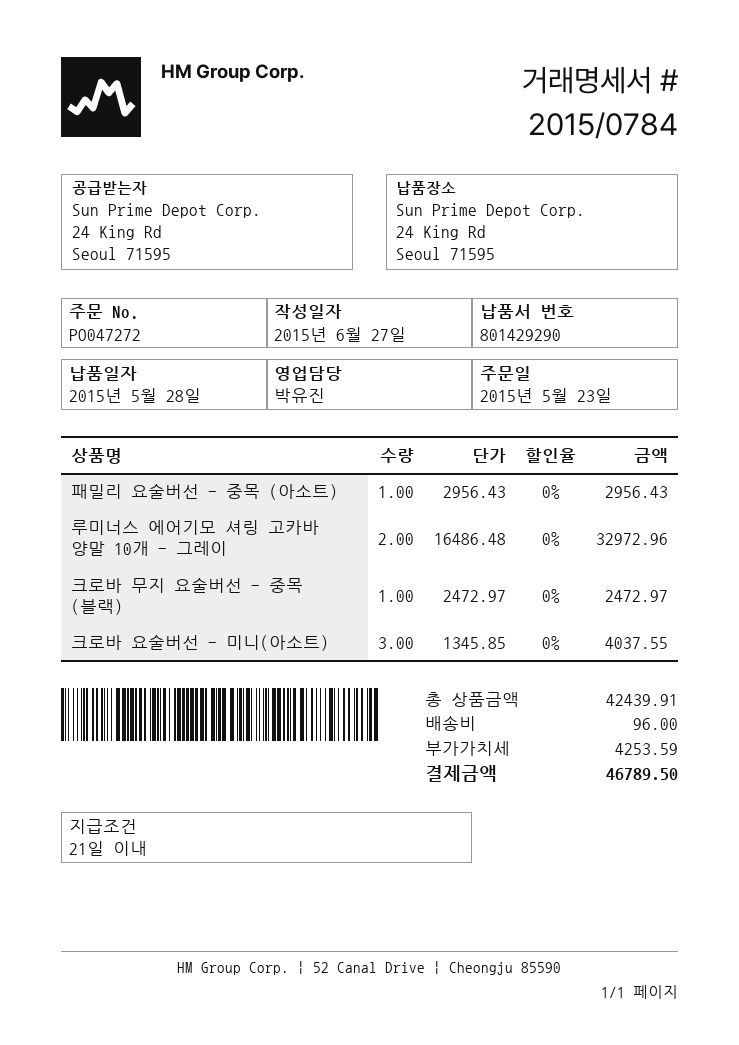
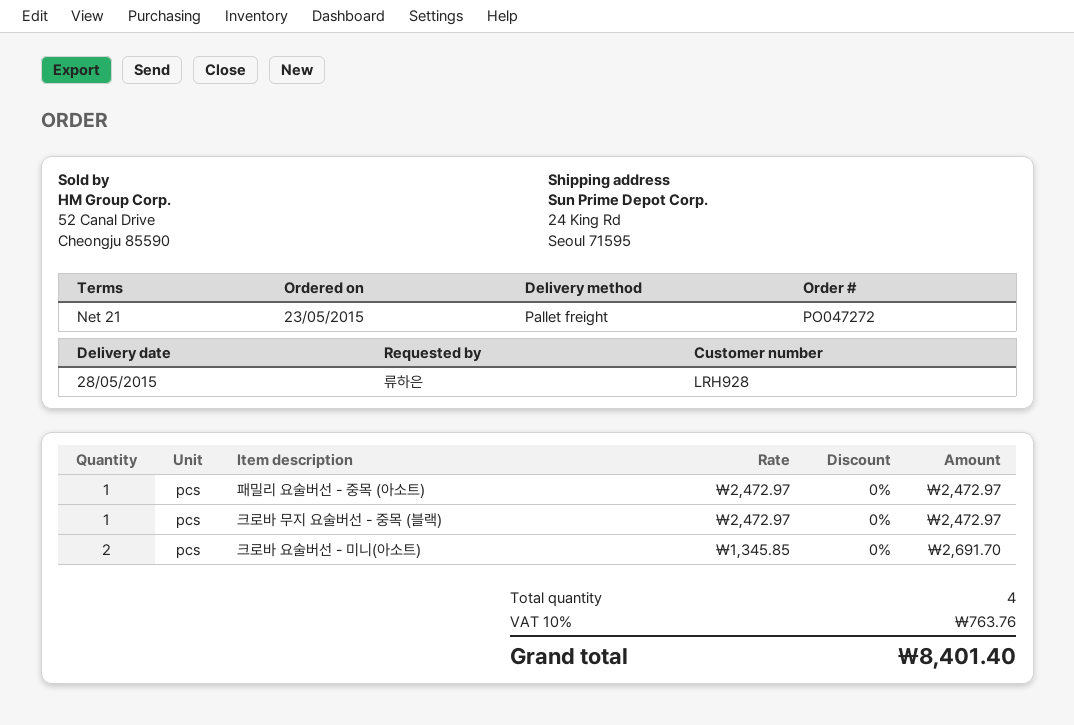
패밀리 요술버선 - 중목 (아소트): 1 x 2956.43 = 2956.43 -> 1 x 2472.97 = 2472.97
루미너스 에어기모 셔링 고카바 양말 10개 - 그레이: 2 x 16486.48 = 32972.96 -> none
크로바 요술버선 - 미니(아소트): 3 x 1345.85 = 4037.55 -> 2 x 1345.85 = 2691.70
shipping: 96.00 -> none
tax: 4253.59 -> 763.76
total: 46789.50 -> 8401.40

